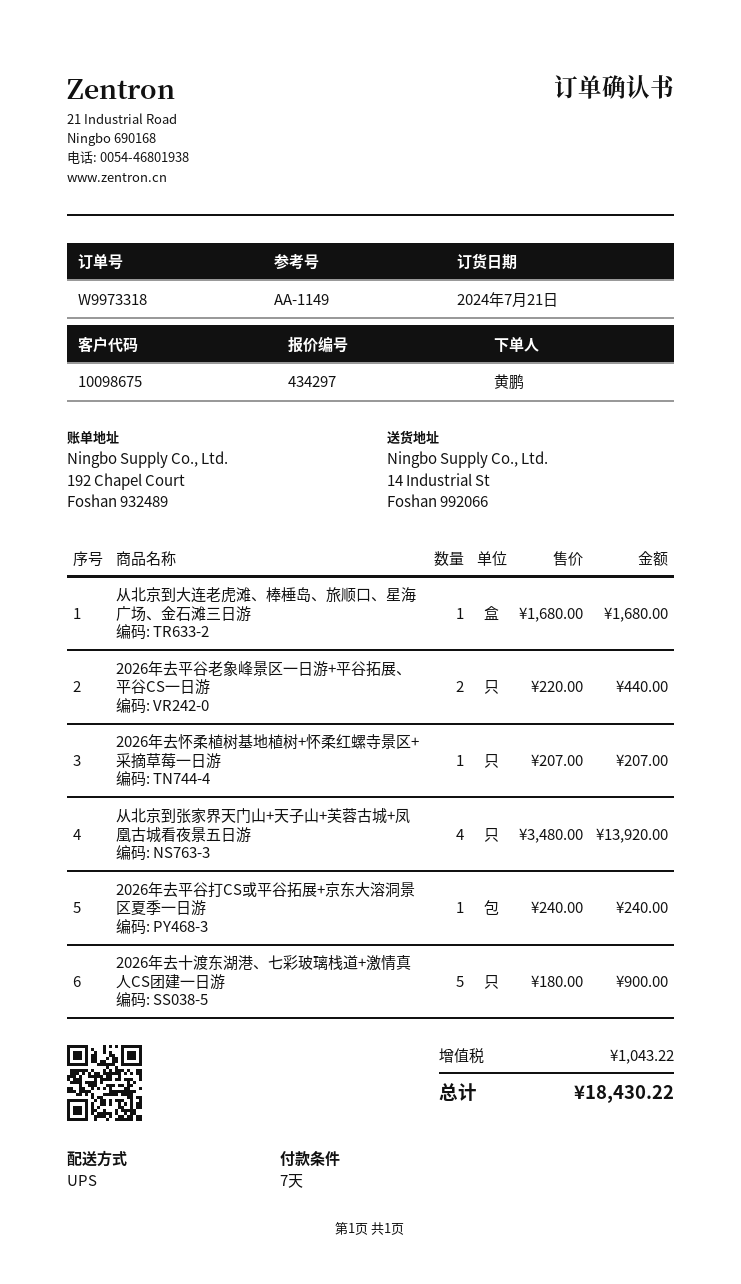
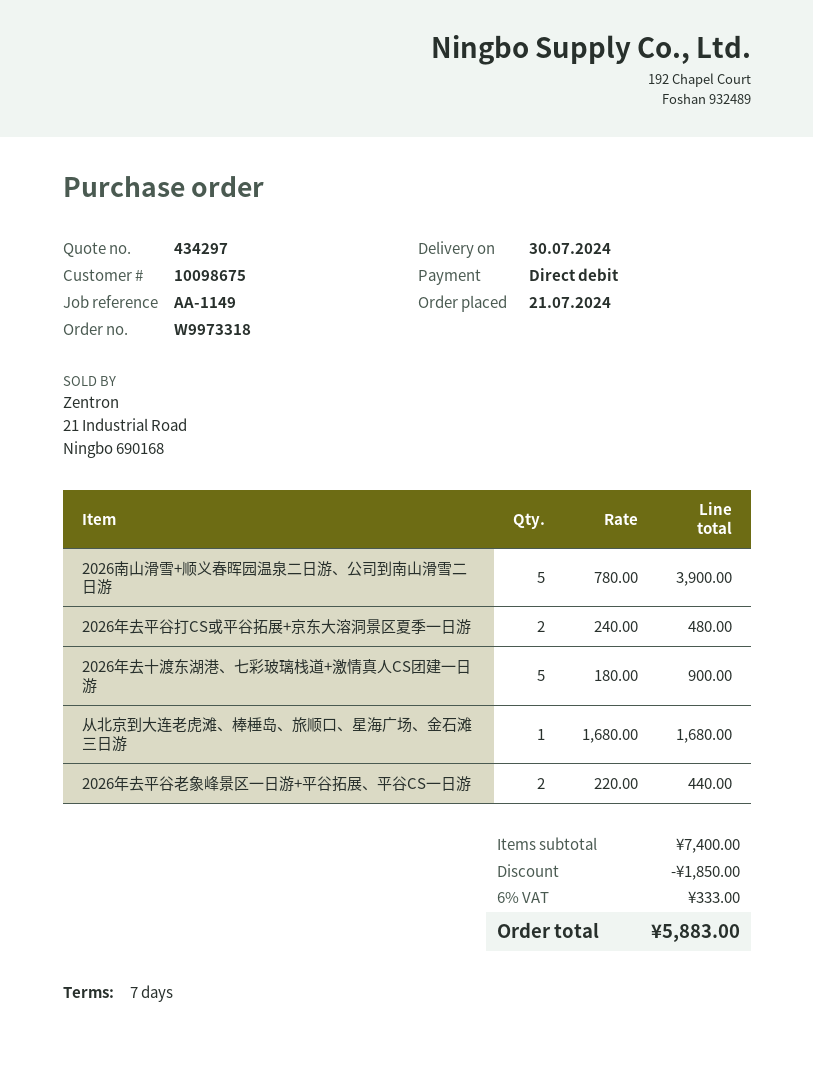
2026年去怀柔植树基地植树+怀柔红螺寺景区+采摘草莓一日游: 1 x 207.00 = 207.00 -> none
从北京到张家界天门山+天子山+芙蓉古城+凤凰古城看夜景五日游: 4 x 3480.00 = 13920.00 -> none
2026年去平谷打CS或平谷拓展+京东大溶洞景区夏季一日游: 1 x 240.00 = 240.00 -> 2 x 240.00 = 480.00
2026南山滑雪+顺义春晖园温泉二日游、公司到南山滑雪二日游: none -> 5 x 780.00 = 3900.00
discount: none -> 1850.00
tax: 1043.22 -> 333.00
total: 18430.22 -> 5883.00

